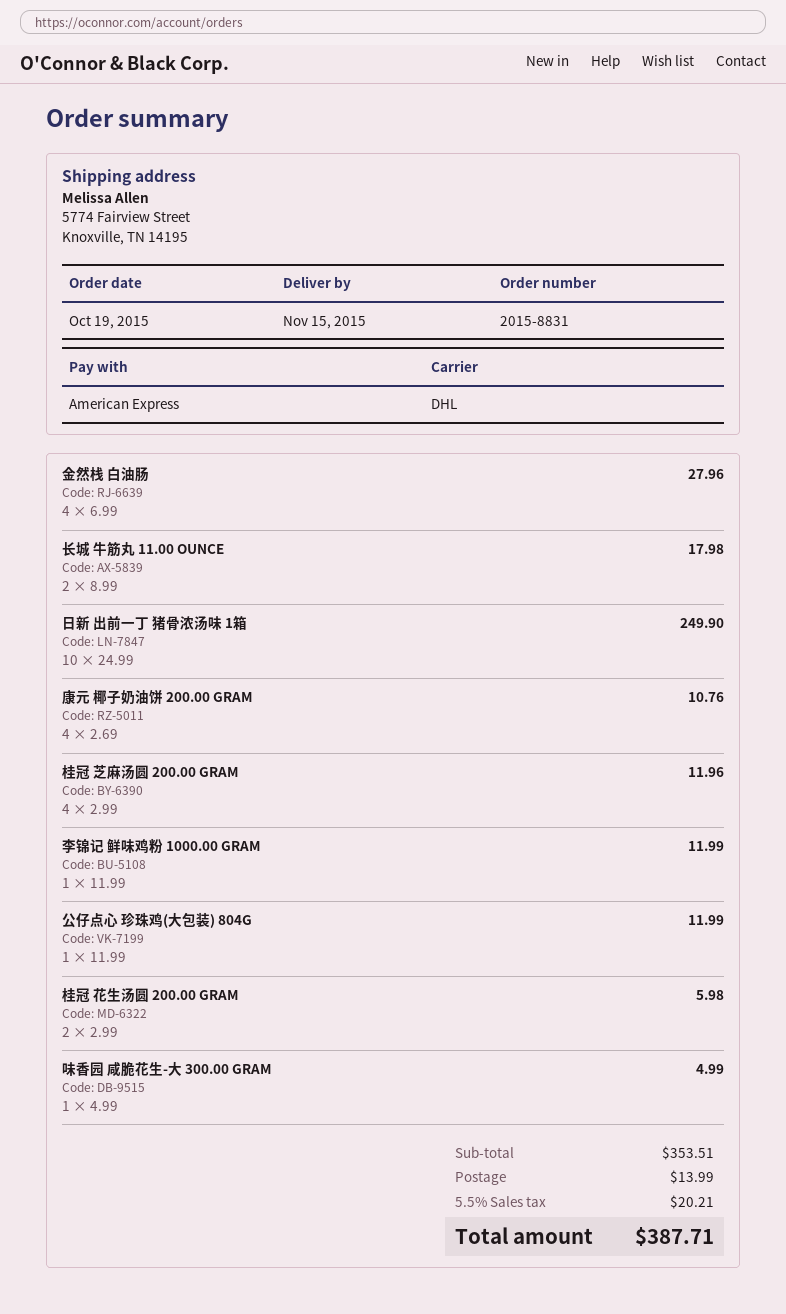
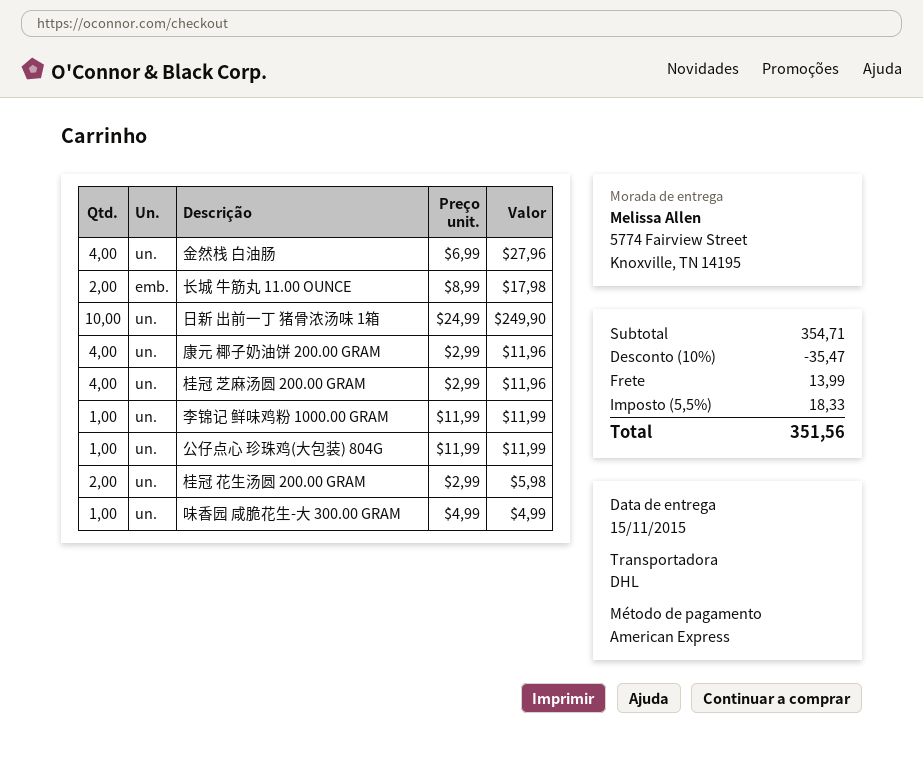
康元 椰子奶油饼 200.00 GRAM: 4 x 2.69 = 10.76 -> 4 x 2.99 = 11.96
subtotal: 353.51 -> 354.71
discount: none -> 10% = 35.47
tax: 5.5% = 20.21 -> 5.5% = 18.33
total: 387.71 -> 351.56

